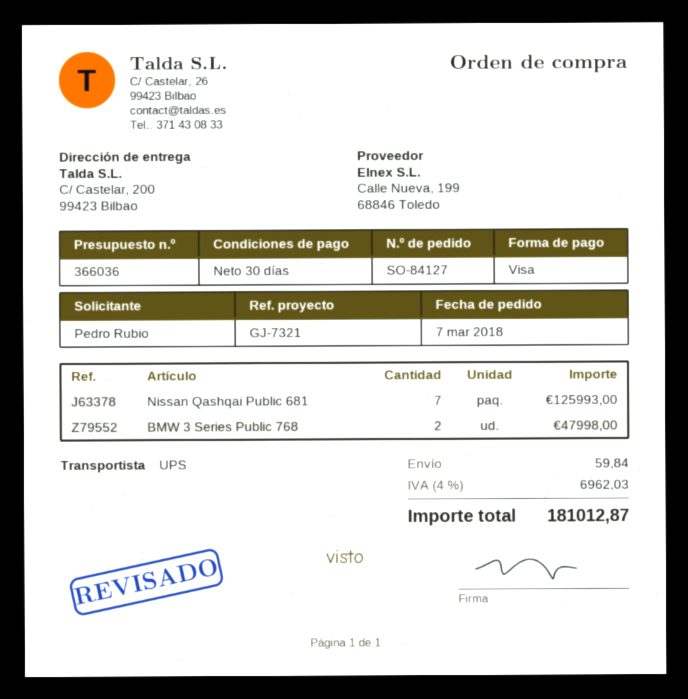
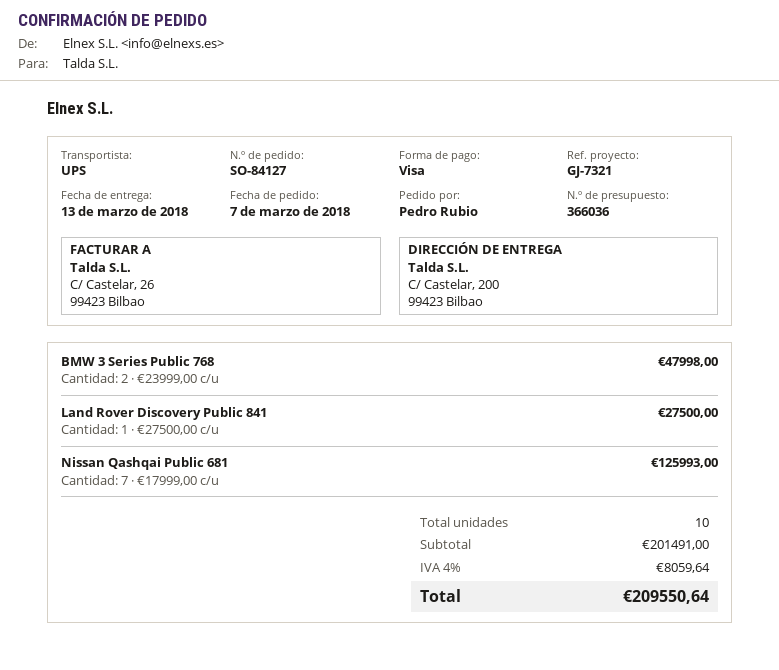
Land Rover Discovery Public 841: none -> 1 for 27500.00
shipping: 59.84 -> none
tax: 4% = 6962.03 -> 4% = 8059.64
total: 181012.87 -> 209550.64

